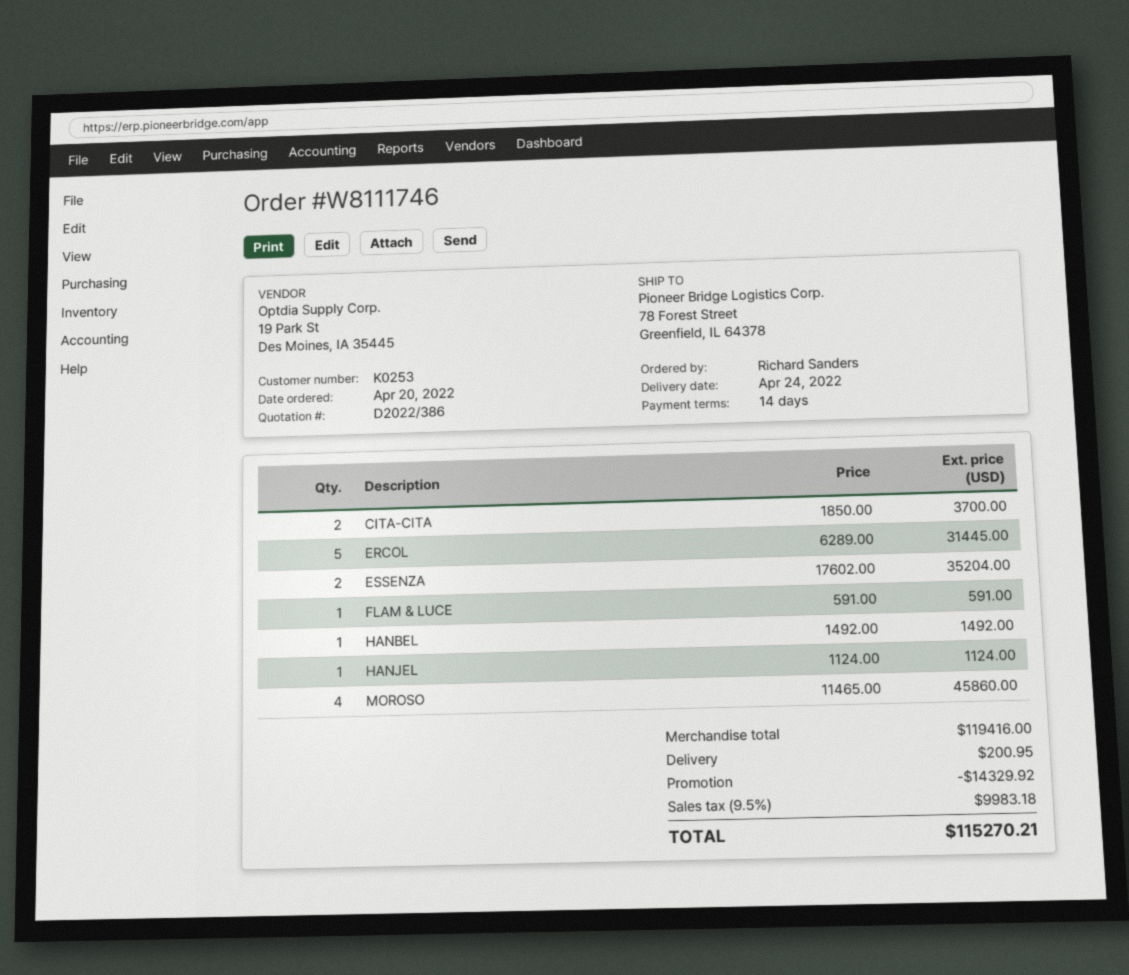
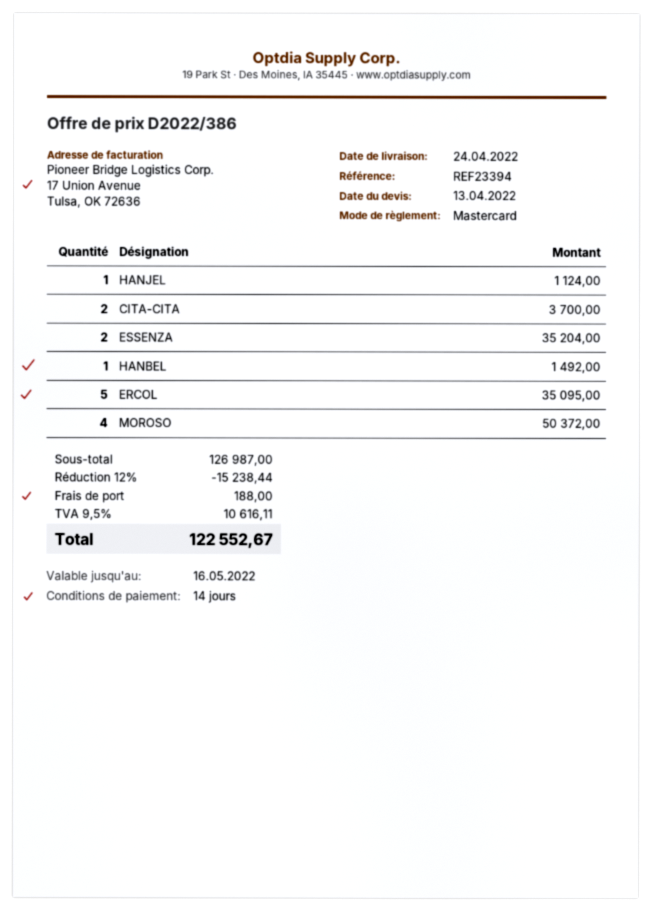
ERCOL: 5 for 31445.00 -> 5 for 35095.00
FLAM & LUCE: 1 for 591.00 -> none
MOROSO: 4 for 45860.00 -> 4 for 50372.00
subtotal: 119416.00 -> 126987.00
discount: 14329.92 -> 15238.44
shipping: 200.95 -> 188.00
tax: 9.5% = 9983.18 -> 9.5% = 10616.11
total: 115270.21 -> 122552.67

